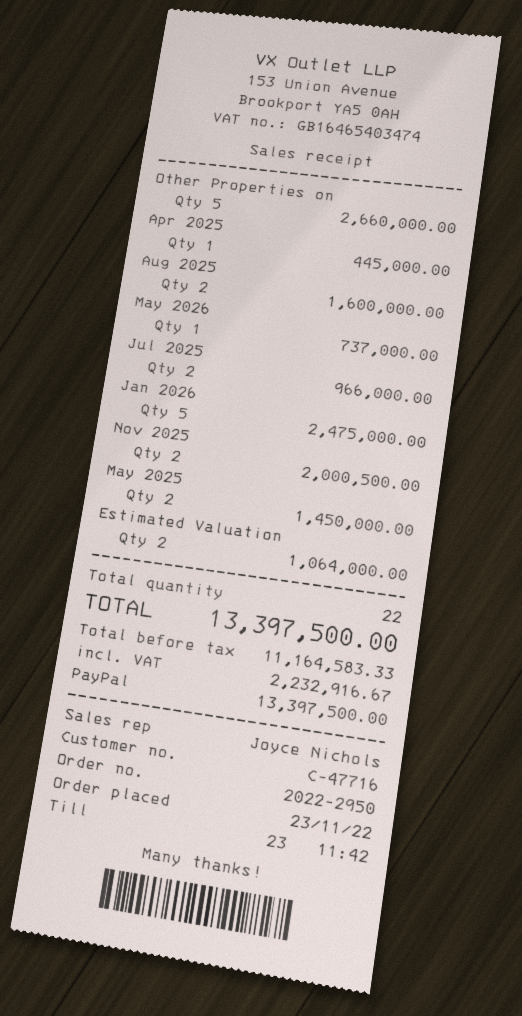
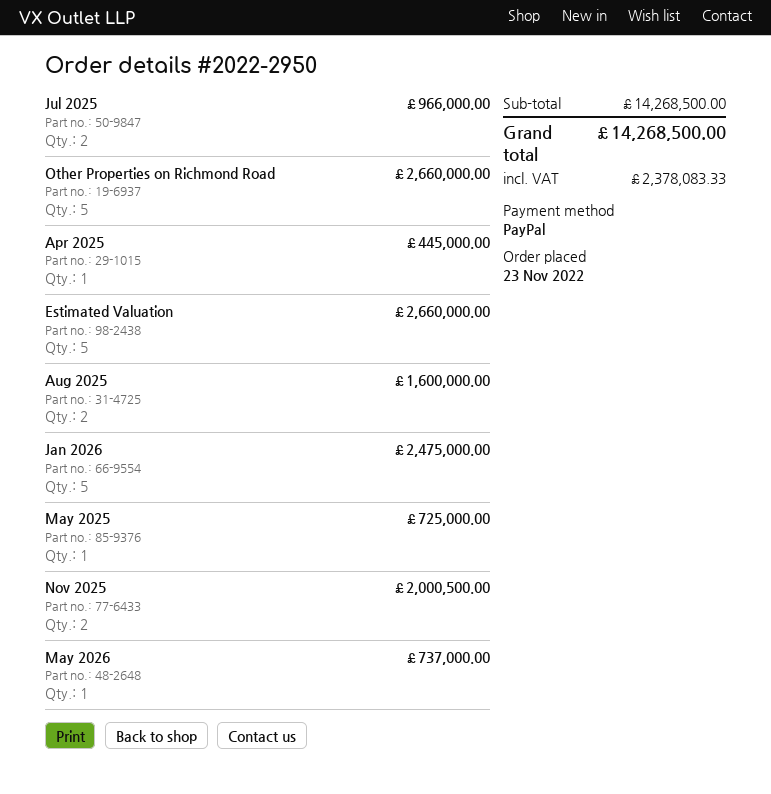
May 2025: 2 for 1450000.00 -> 1 for 725000.00
Estimated Valuation: 2 for 1064000.00 -> 5 for 2660000.00
tax: 2232916.67 -> 2378083.33
total: 13397500.00 -> 14268500.00

